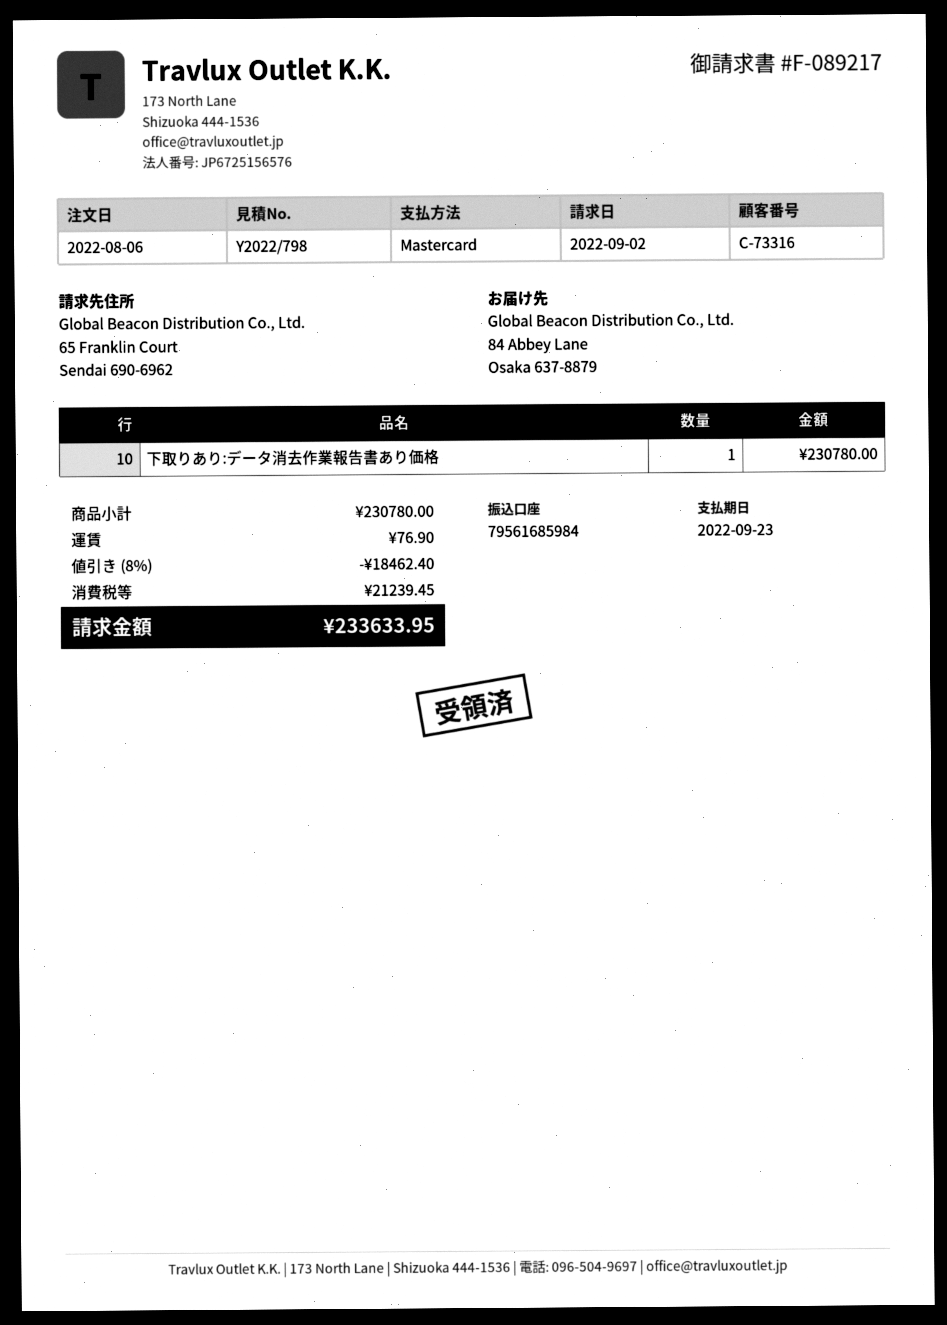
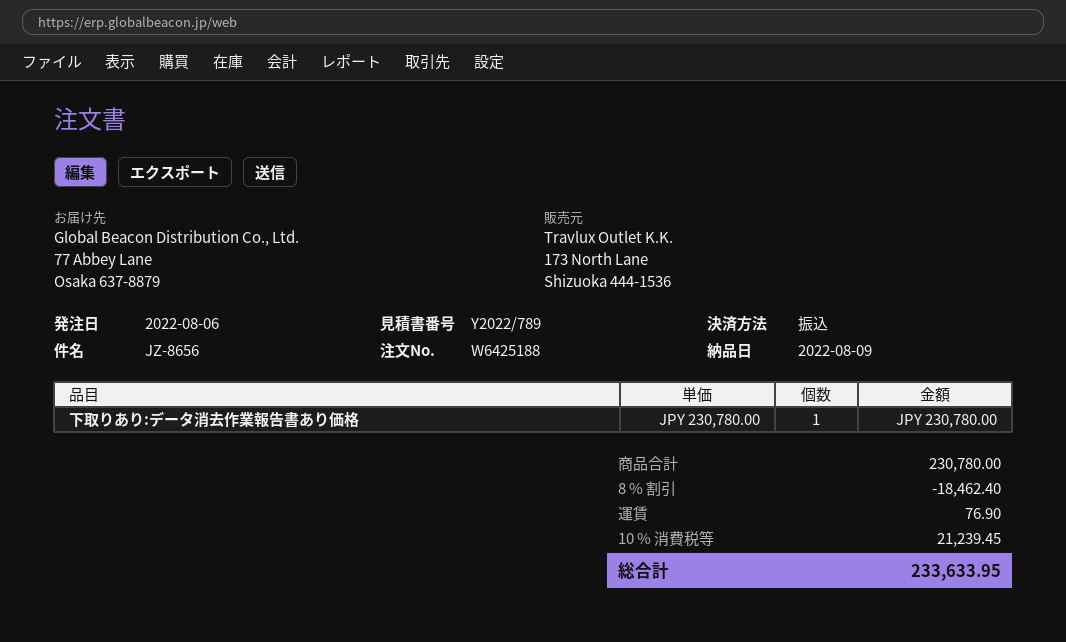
quote number: Y2022/798 -> Y2022/789
payment method: Mastercard -> bank transfer
ship to: 84 Abbey Lane, Osaka 637-8879 -> 77 Abbey Lane, Osaka 637-8879

